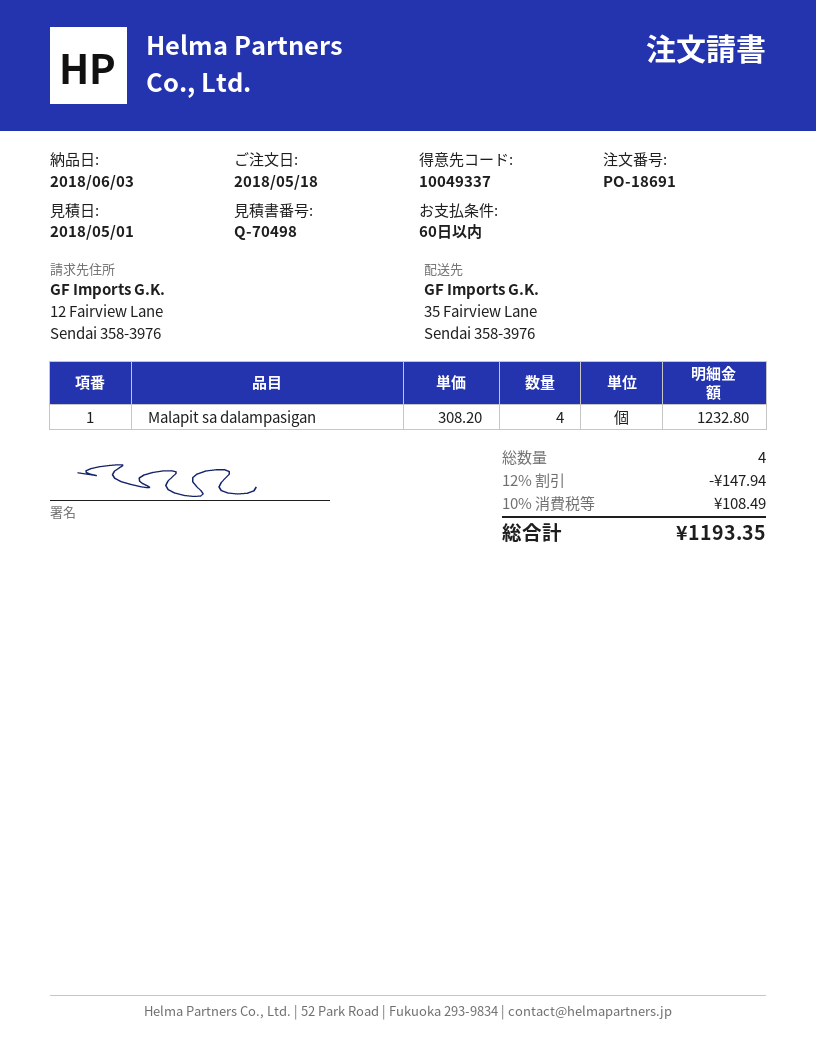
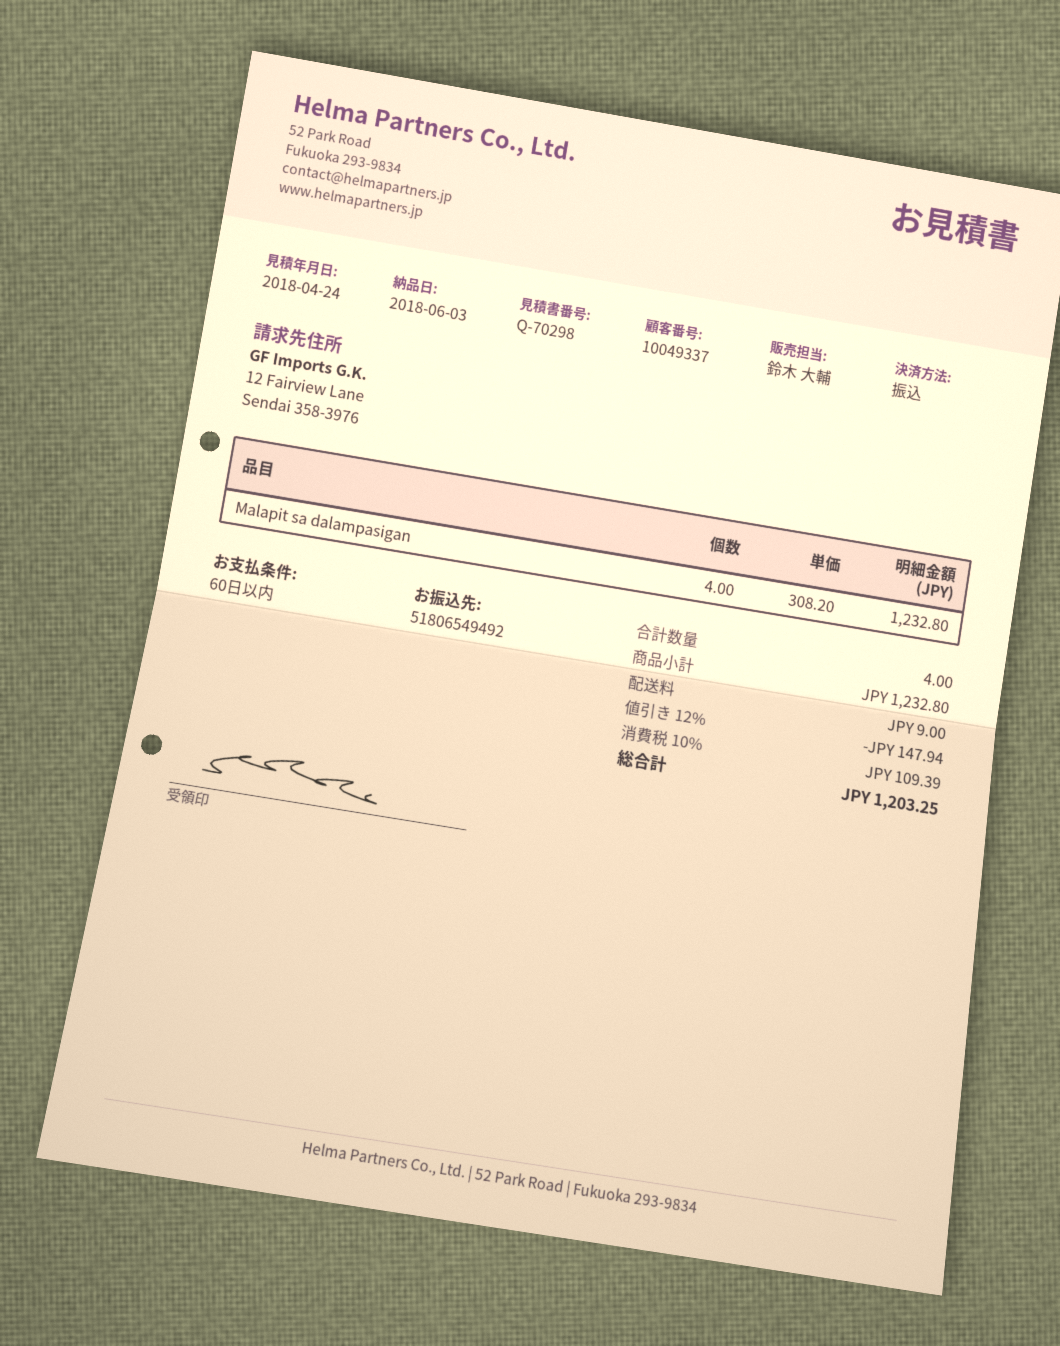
quote number: Q-70498 -> Q-70298
quote date: 2018-05-01 -> 2018-04-24
shipping: none -> 9.00
tax: 10% = 108.49 -> 10% = 109.39
total: 1193.35 -> 1203.25

